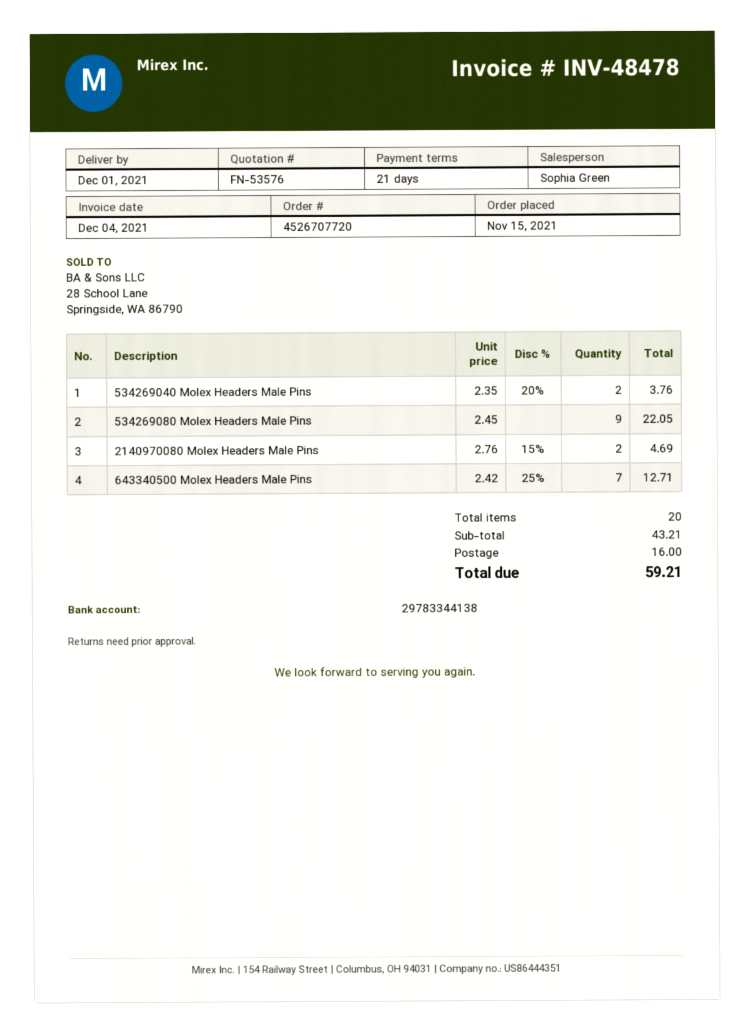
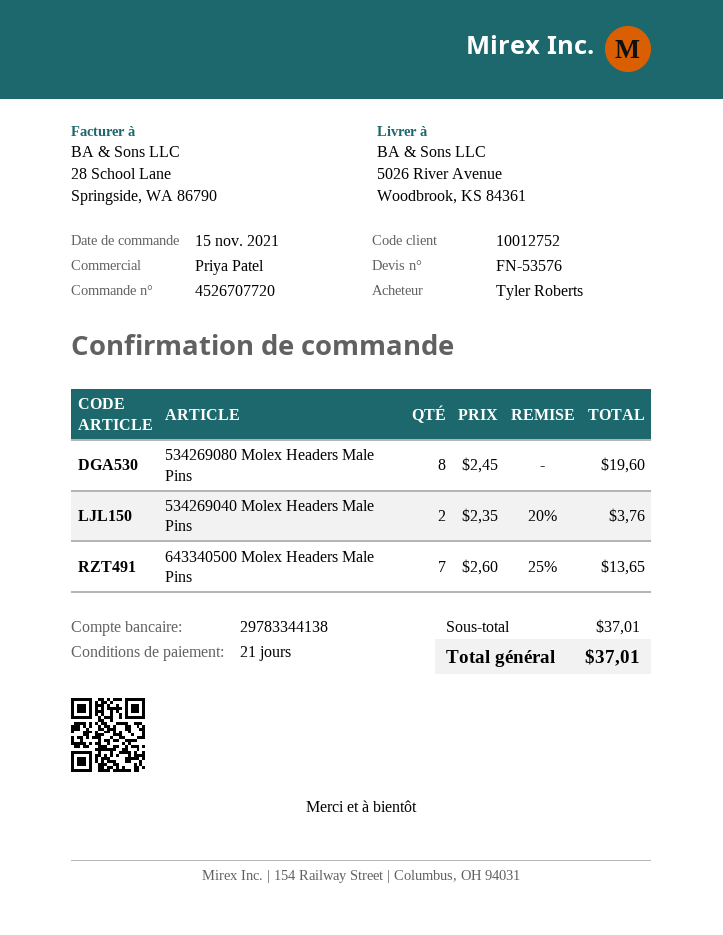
sales rep: Sophia Green -> Priya Patel
534269080 Molex Headers Male Pins: 9 x 2.45 = 22.05 -> 8 x 2.45 = 19.60
2140970080 Molex Headers Male Pins: 2 x 2.76 - 15% = 4.69 -> none
643340500 Molex Headers Male Pins: 7 x 2.42 - 25% = 12.71 -> 7 x 2.60 - 25% = 13.65
subtotal: 43.21 -> 37.01
shipping: 16.00 -> none
total: 59.21 -> 37.01

